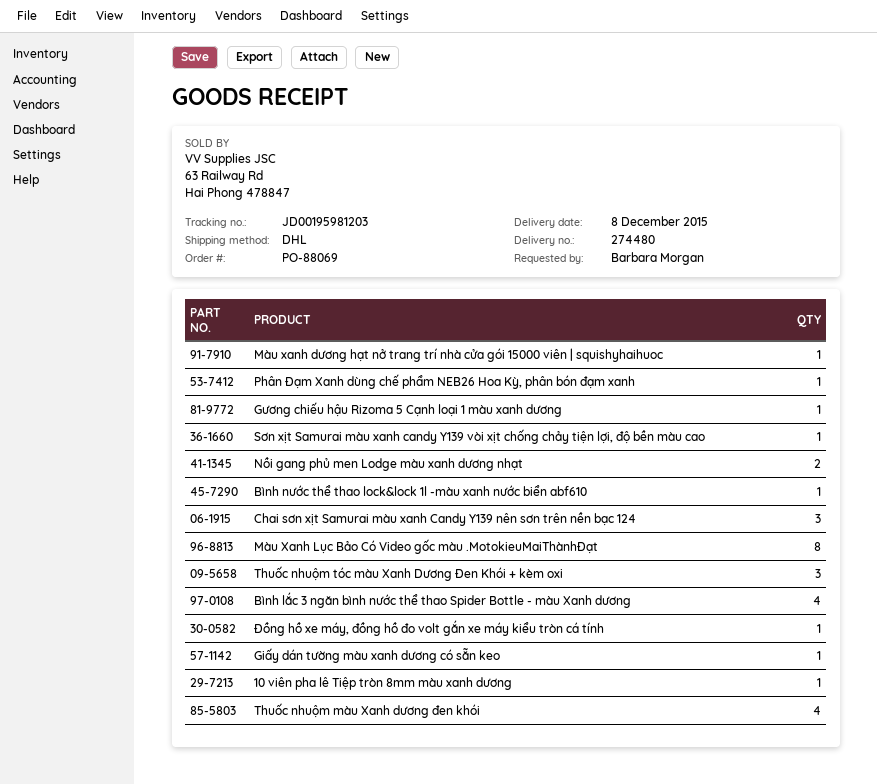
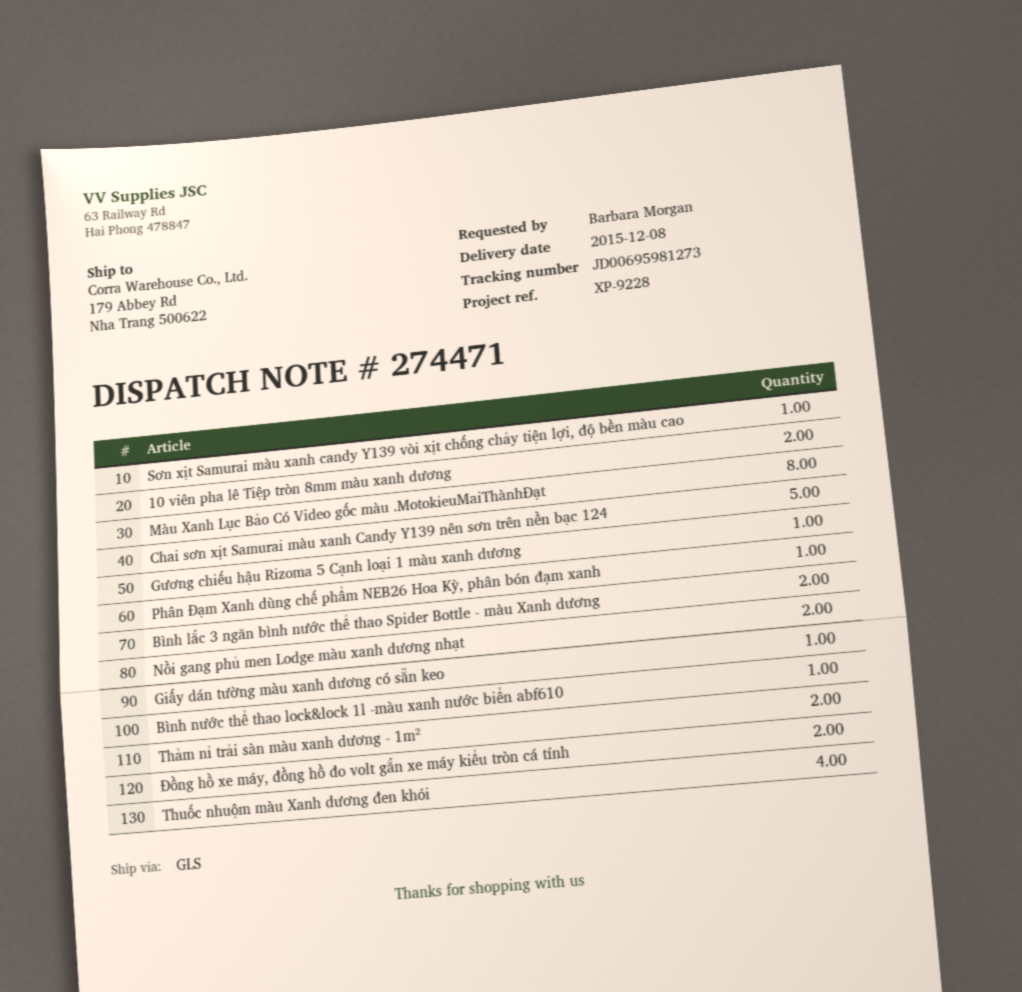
delivery note number: 274480 -> 274471
shipping method: DHL -> GLS
tracking number: JD00195981203 -> JD00695981273
Màu xanh dương hạt nở trang trí nhà cửa gói 15000 viên | squishyhaihuoc: 1 -> none
Chai sơn xịt Samurai màu xanh Candy Y139 nên sơn trên nền bạc 124: 3 -> 5
Thuốc nhuộm tóc màu Xanh Dương Đen Khói + kèm oxi: 3 -> none
Bình lắc 3 ngăn bình nước thể thao Spider Bottle - màu Xanh dương: 4 -> 2
Đồng hồ xe máy, đồng hồ đo volt gắn xe máy kiểu tròn cá tính: 1 -> 2
10 viên pha lê Tiệp tròn 8mm màu xanh dương: 1 -> 2
Thảm nỉ trải sàn màu xanh dương - 1m²: none -> 2

